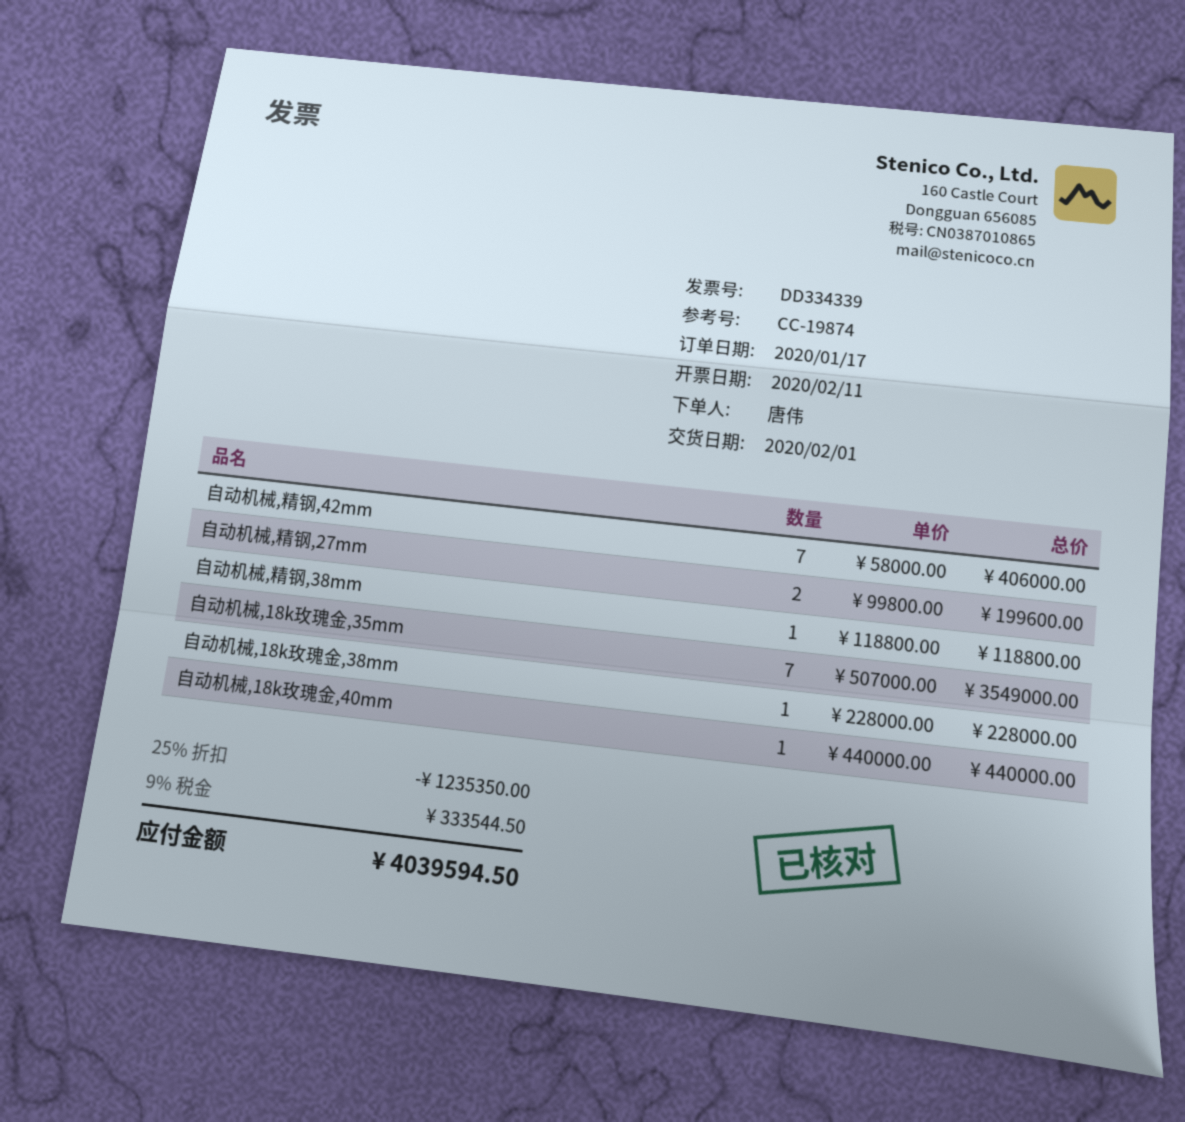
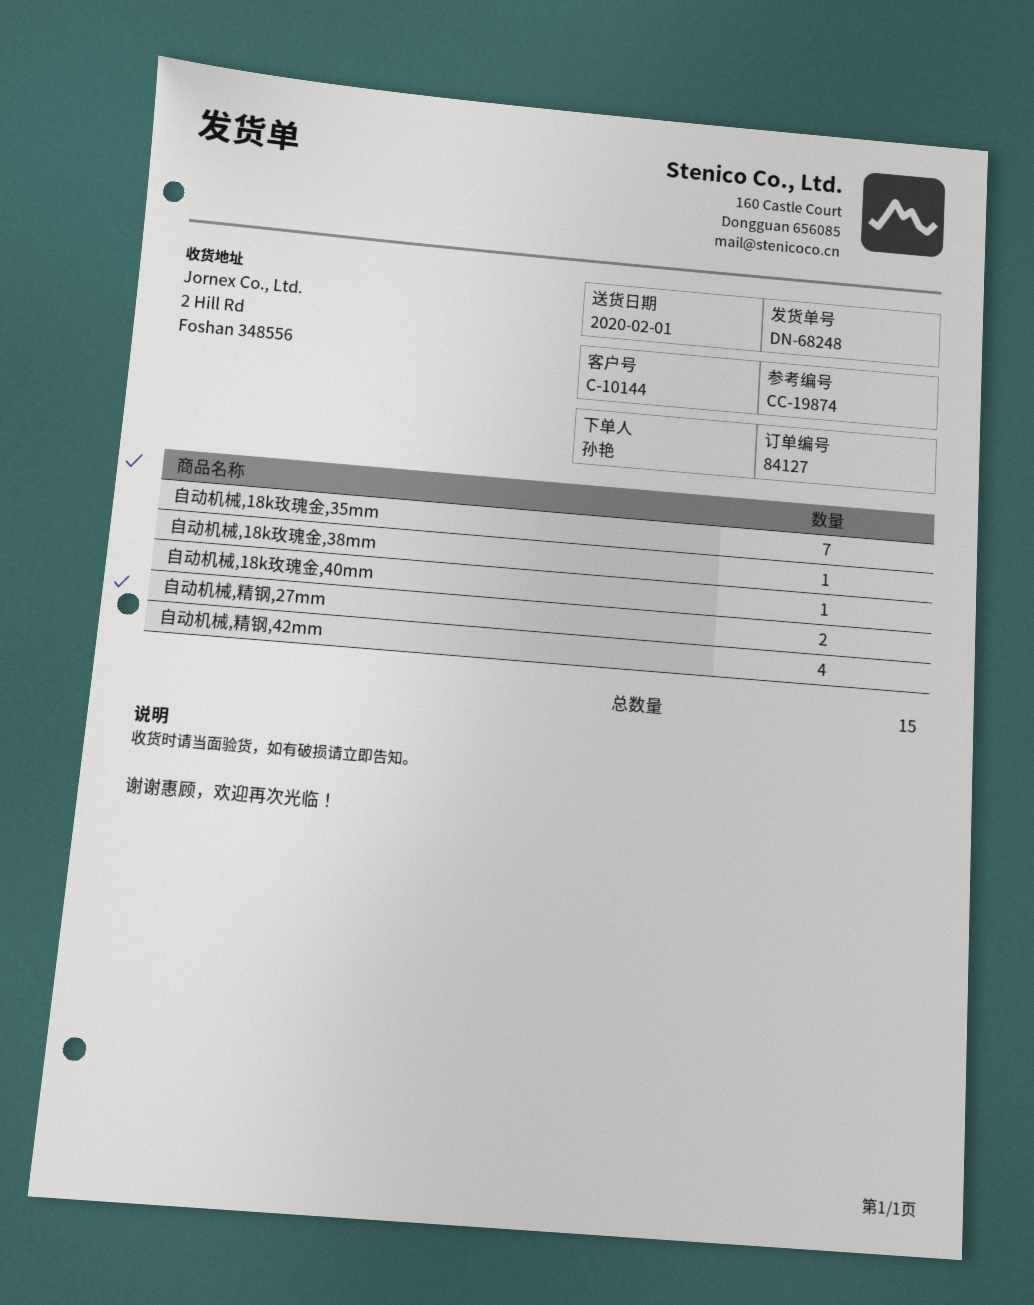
ordered by: 唐伟 -> 孙艳
自动机械,精钢,42mm: 7 -> 4
自动机械,精钢,38mm: 1 -> none

